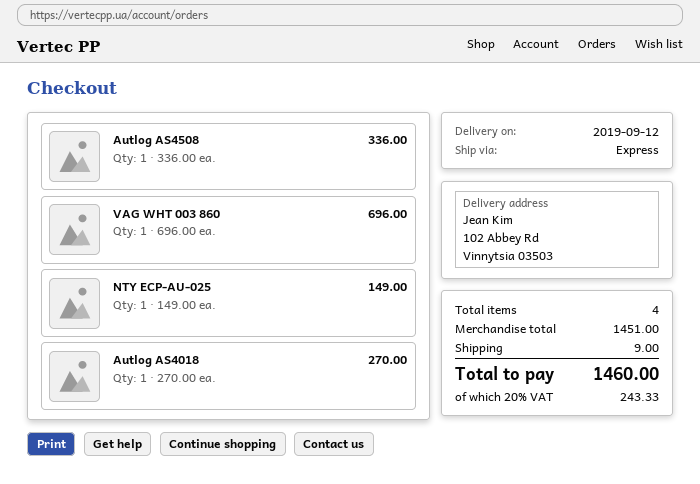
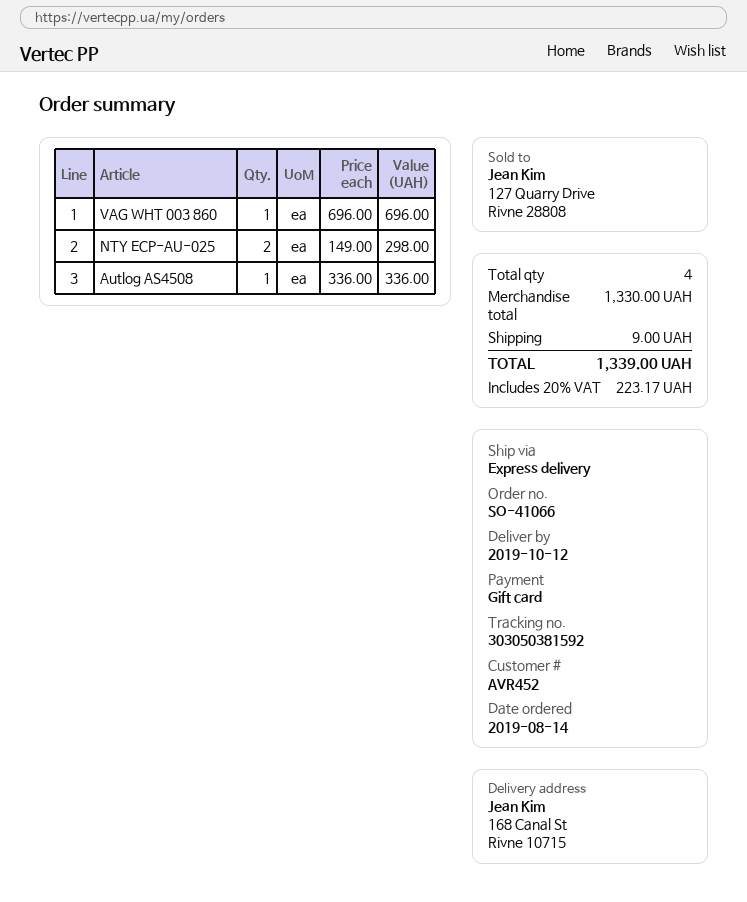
delivery date: 2019-09-12 -> 2019-10-12
ship to: 102 Abbey Rd, Vinnytsia 03503 -> 168 Canal St, Rivne 10715
NTY ECP-AU-025: 1 x 149.00 = 149.00 -> 2 x 149.00 = 298.00
Autlog AS4018: 1 x 270.00 = 270.00 -> none
subtotal: 1451.00 -> 1330.00
tax: 20% = 243.33 -> 20% = 223.17
total: 1460.00 -> 1339.00

